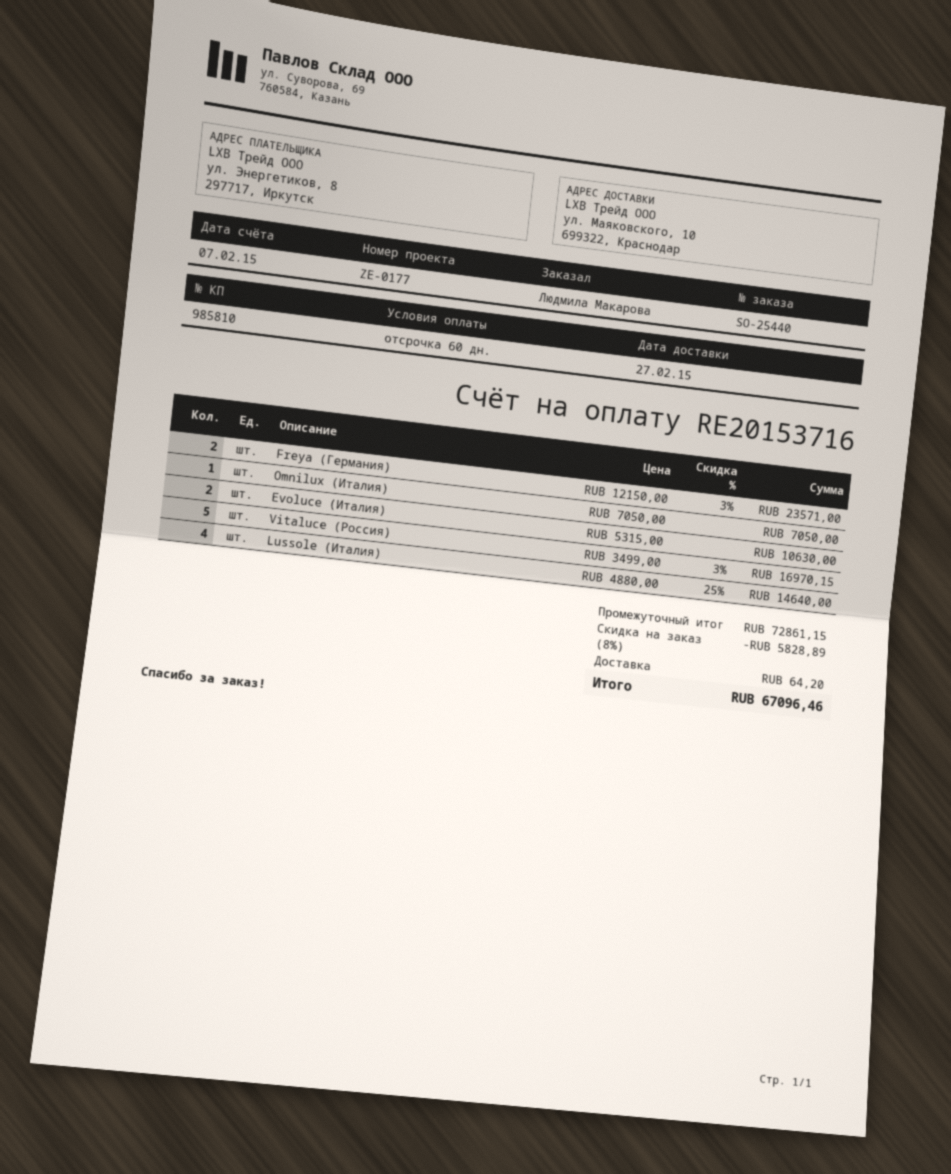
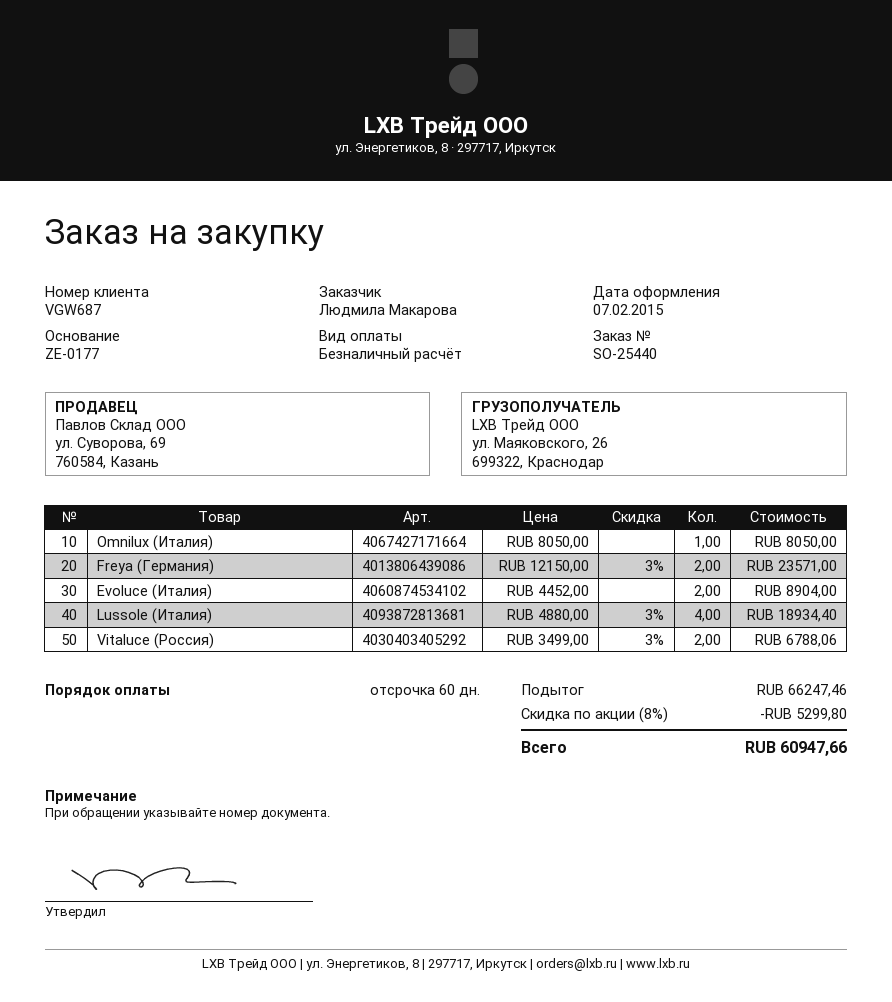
ship to: ул. Маяковского, 10, 699322, Краснодар -> ул. Маяковского, 26, 699322, Краснодар
Omnilux (Италия): 1 x 7050.00 = 7050.00 -> 1 x 8050.00 = 8050.00
Evoluce (Италия): 2 x 5315.00 = 10630.00 -> 2 x 4452.00 = 8904.00
Vitaluce (Россия): 5 x 3499.00 - 3% = 16970.15 -> 2 x 3499.00 - 3% = 6788.06
Lussole (Италия): 4 x 4880.00 - 25% = 14640.00 -> 4 x 4880.00 - 3% = 18934.40
subtotal: 72861.15 -> 66247.46
discount: 8% = 5828.89 -> 8% = 5299.80
shipping: 64.20 -> none
total: 67096.46 -> 60947.66

